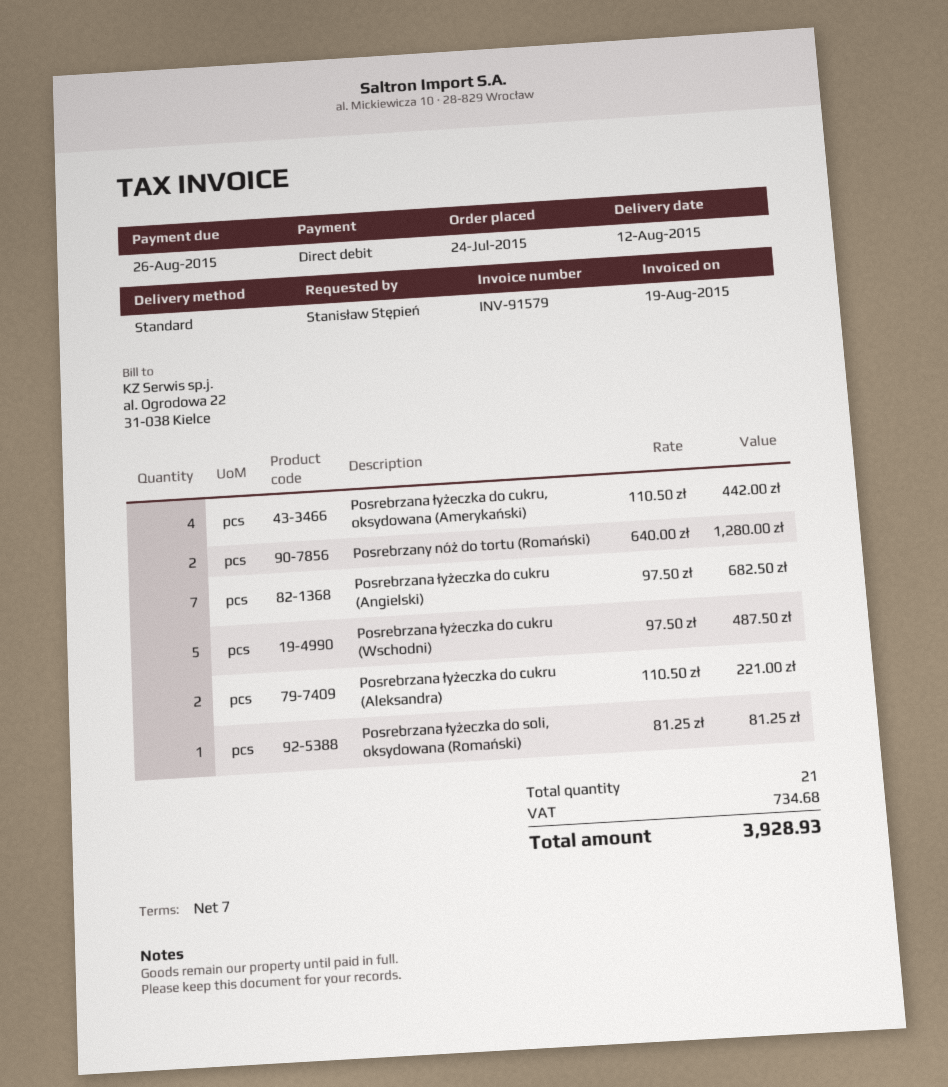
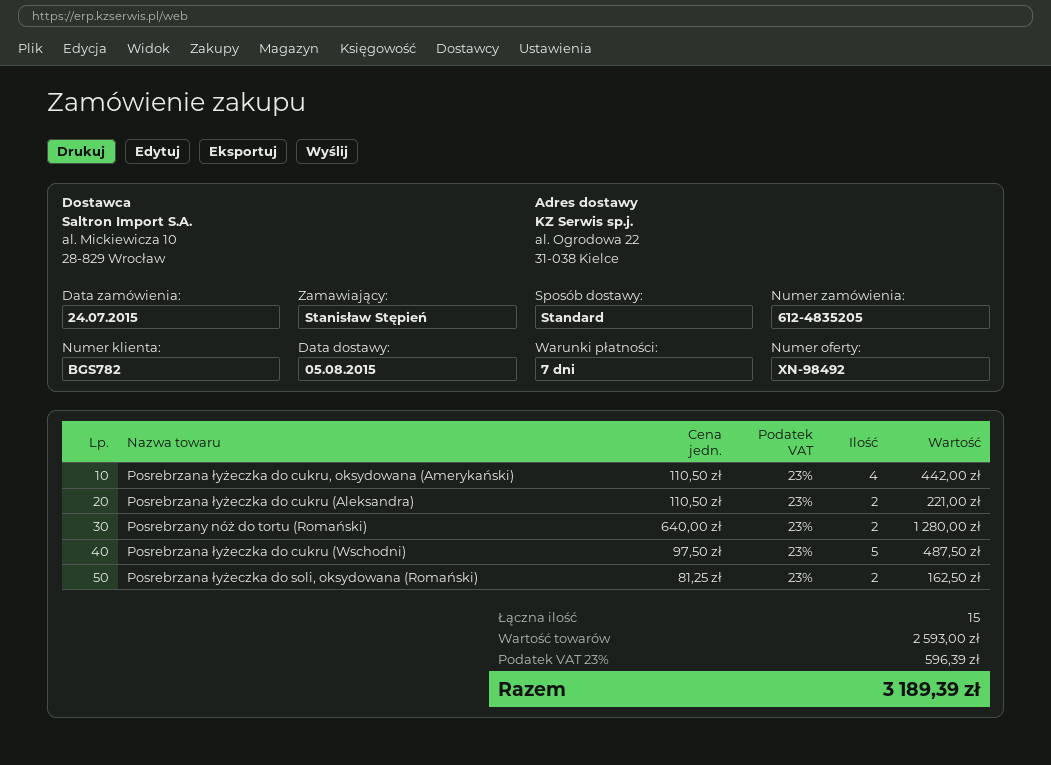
delivery date: 2015-08-12 -> 2015-08-05
Posrebrzana łyżeczka do cukru (Angielski): 7 x 97.50 = 682.50 -> none
Posrebrzana łyżeczka do soli, oksydowana (Romański): 1 x 81.25 = 81.25 -> 2 x 81.25 = 162.50
total quantity: 21 -> 15
tax: 734.68 -> 596.39
total: 3928.93 -> 3189.39

